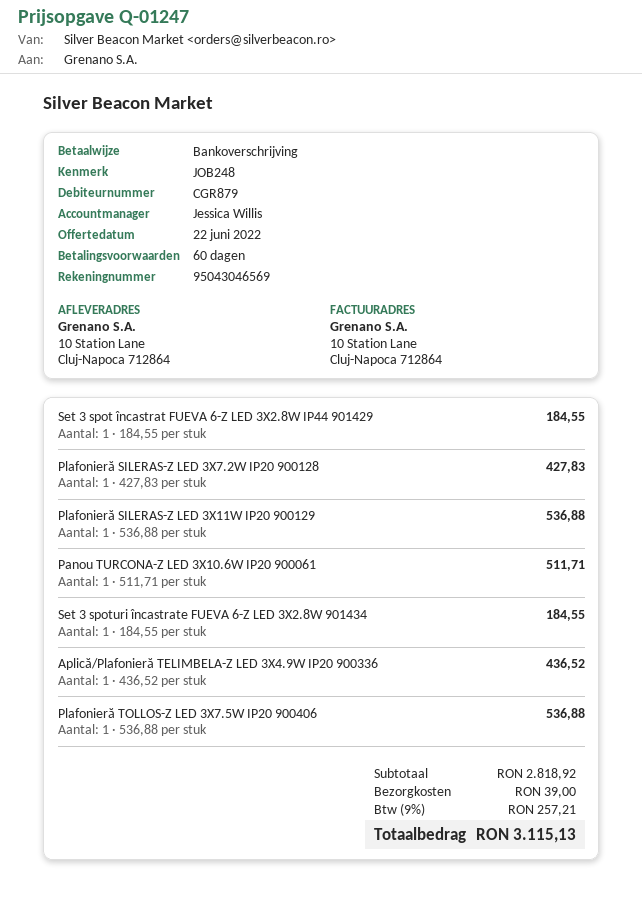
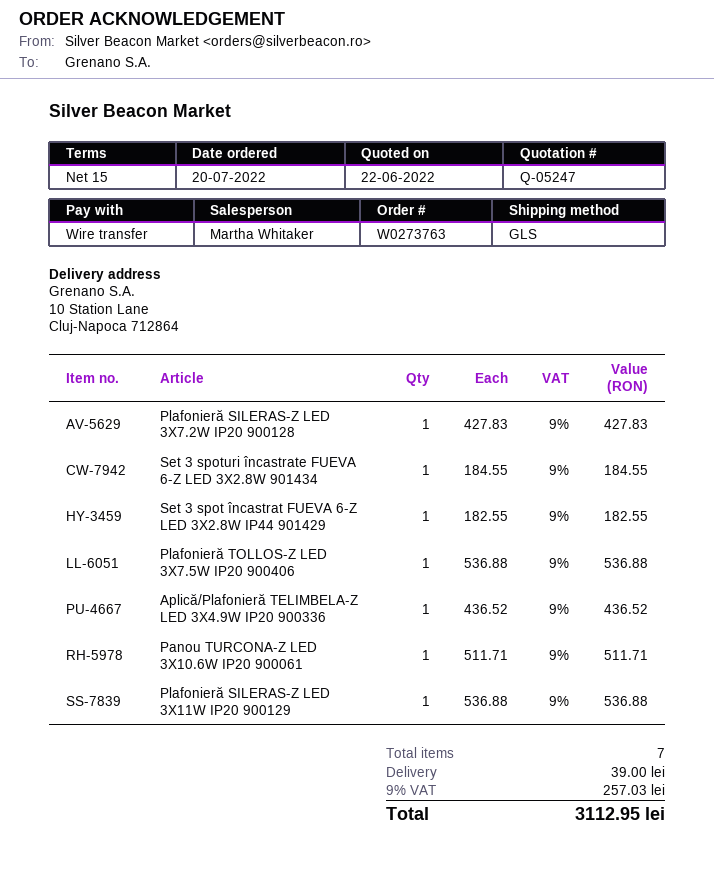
quote number: Q-01247 -> Q-05247
payment terms: 60 days -> 15 days
sales rep: Jessica Willis -> Martha Whitaker
Set 3 spot încastrat FUEVA 6-Z LED 3X2.8W IP44 901429: 1 x 184.55 = 184.55 -> 1 x 182.55 = 182.55
tax: 9% = 257.21 -> 9% = 257.03
total: 3115.13 -> 3112.95

